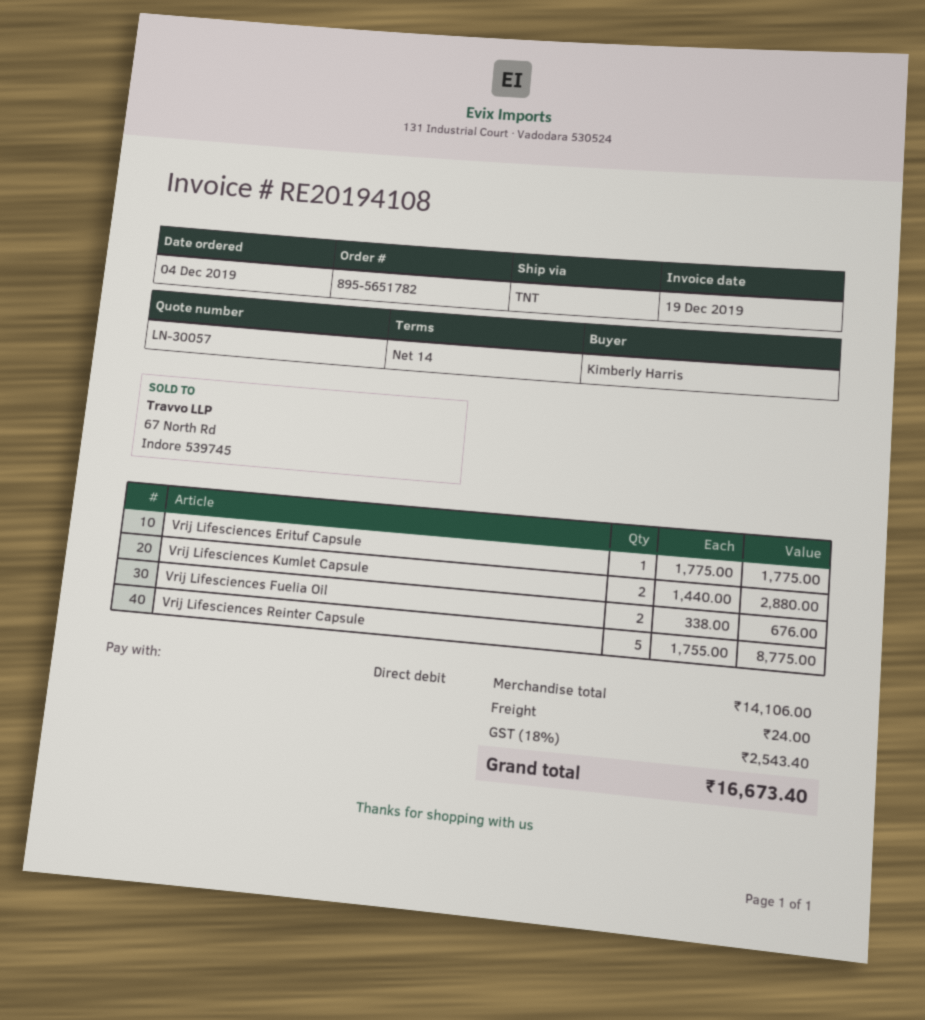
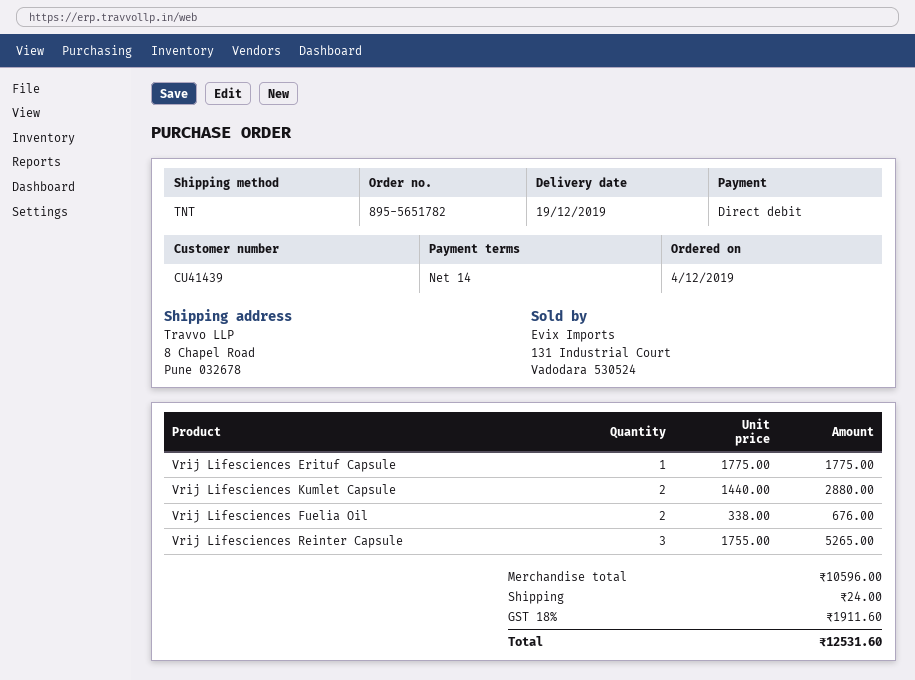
Vrij Lifesciences Reinter Capsule: 5 x 1755.00 = 8775.00 -> 3 x 1755.00 = 5265.00
subtotal: 14106.00 -> 10596.00
tax: 18% = 2543.40 -> 18% = 1911.60
total: 16673.40 -> 12531.60

